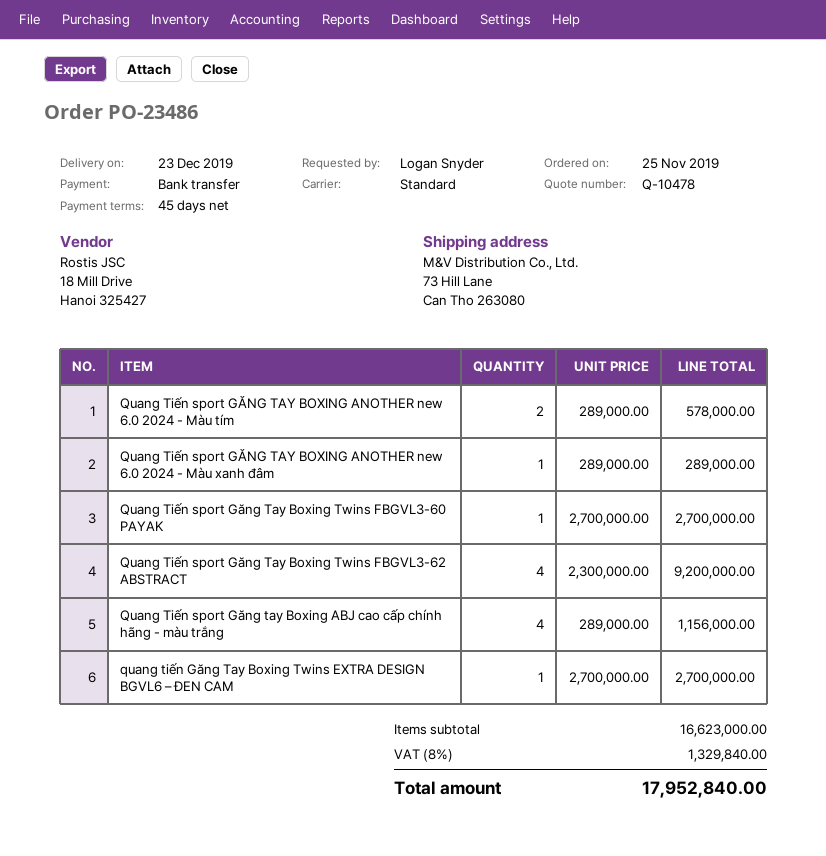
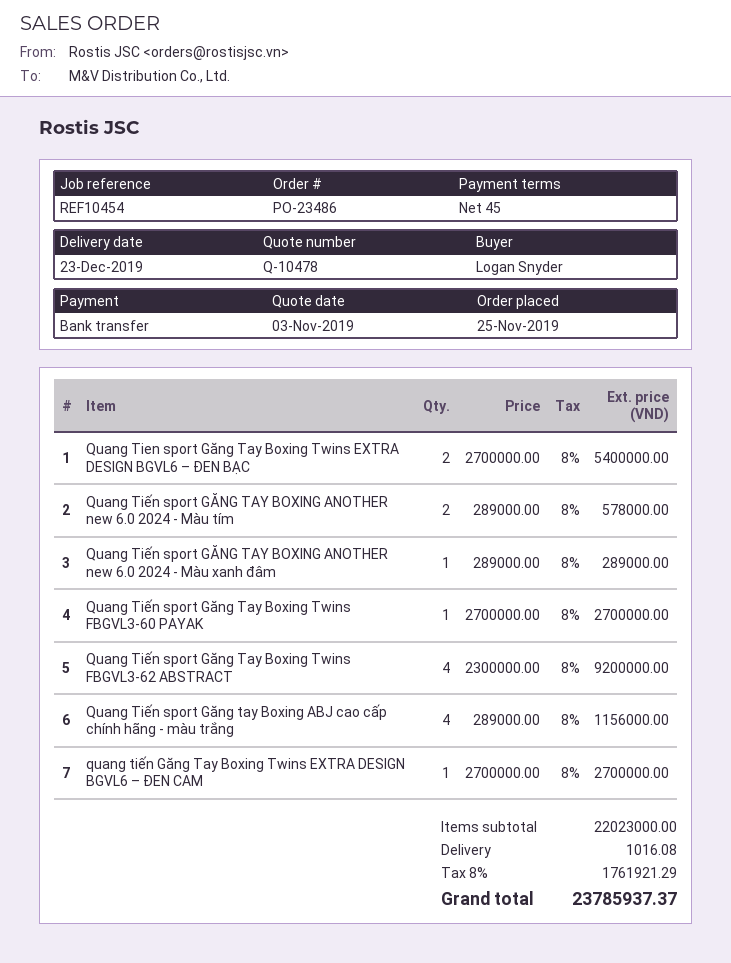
Quang Tien sport Găng Tay Boxing Twins EXTRA DESIGN BGVL6 – ĐEN BẠC: none -> 2 x 2700000.00 = 5400000.00
subtotal: 16623000.00 -> 22023000.00
shipping: none -> 1016.08
tax: 8% = 1329840.00 -> 8% = 1761921.29
total: 17952840.00 -> 23785937.37

